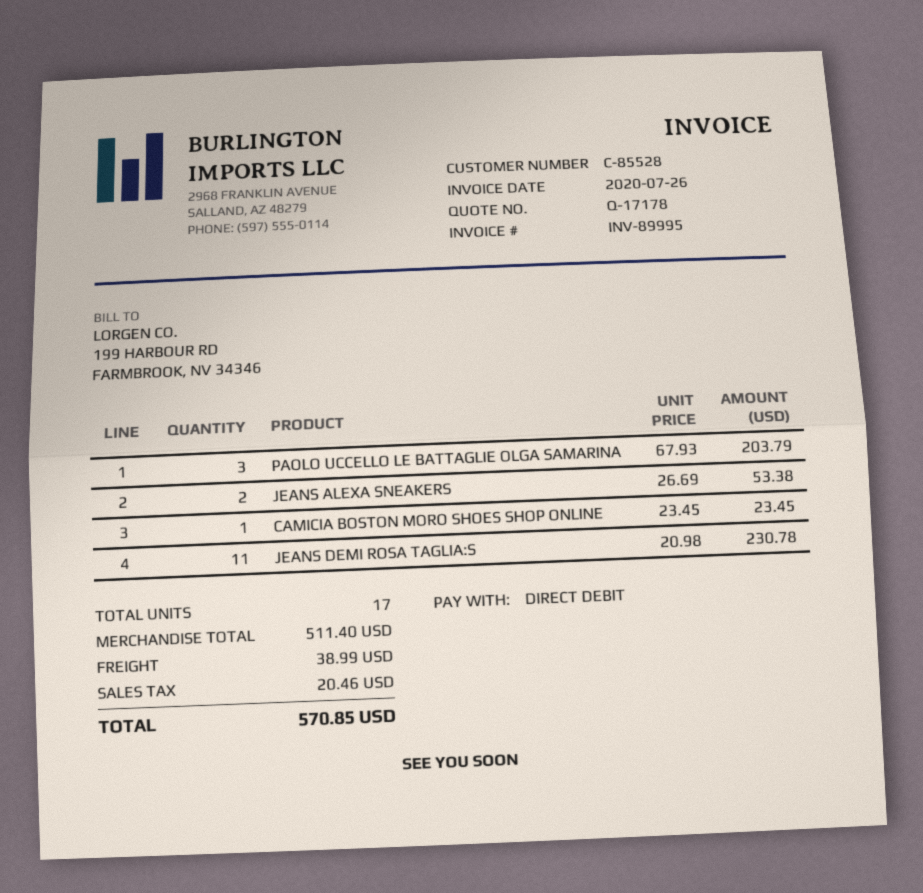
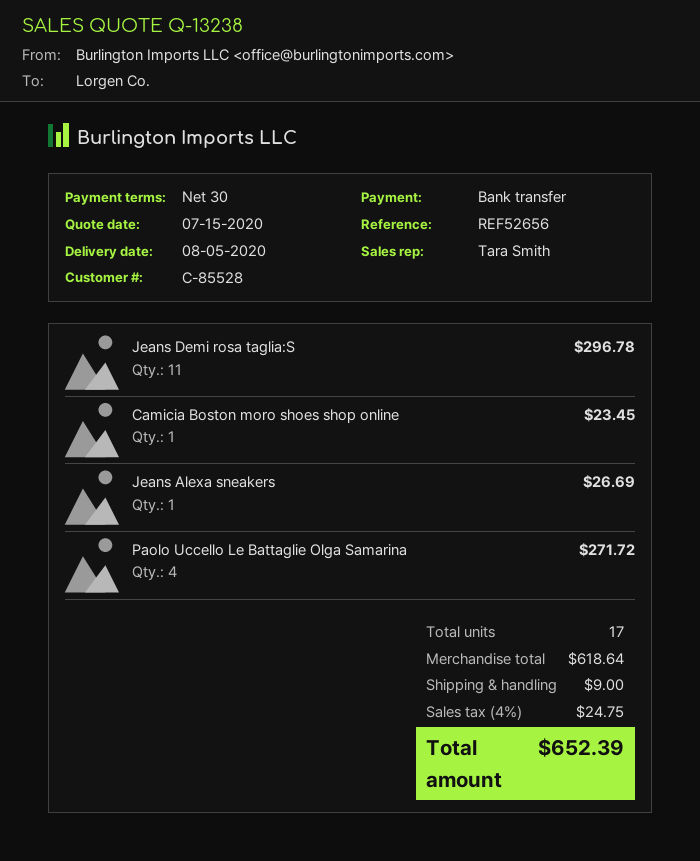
quote number: Q-17178 -> Q-13238
payment method: direct debit -> bank transfer
PAOLO UCCELLO LE BATTAGLIE OLGA SAMARINA: 3 for 203.79 -> 4 for 271.72
JEANS ALEXA SNEAKERS: 2 for 53.38 -> 1 for 26.69
JEANS DEMI ROSA TAGLIA:S: 11 for 230.78 -> 11 for 296.78
subtotal: 511.40 -> 618.64
shipping: 38.99 -> 9.00
tax: 20.46 -> 24.75
total: 570.85 -> 652.39

